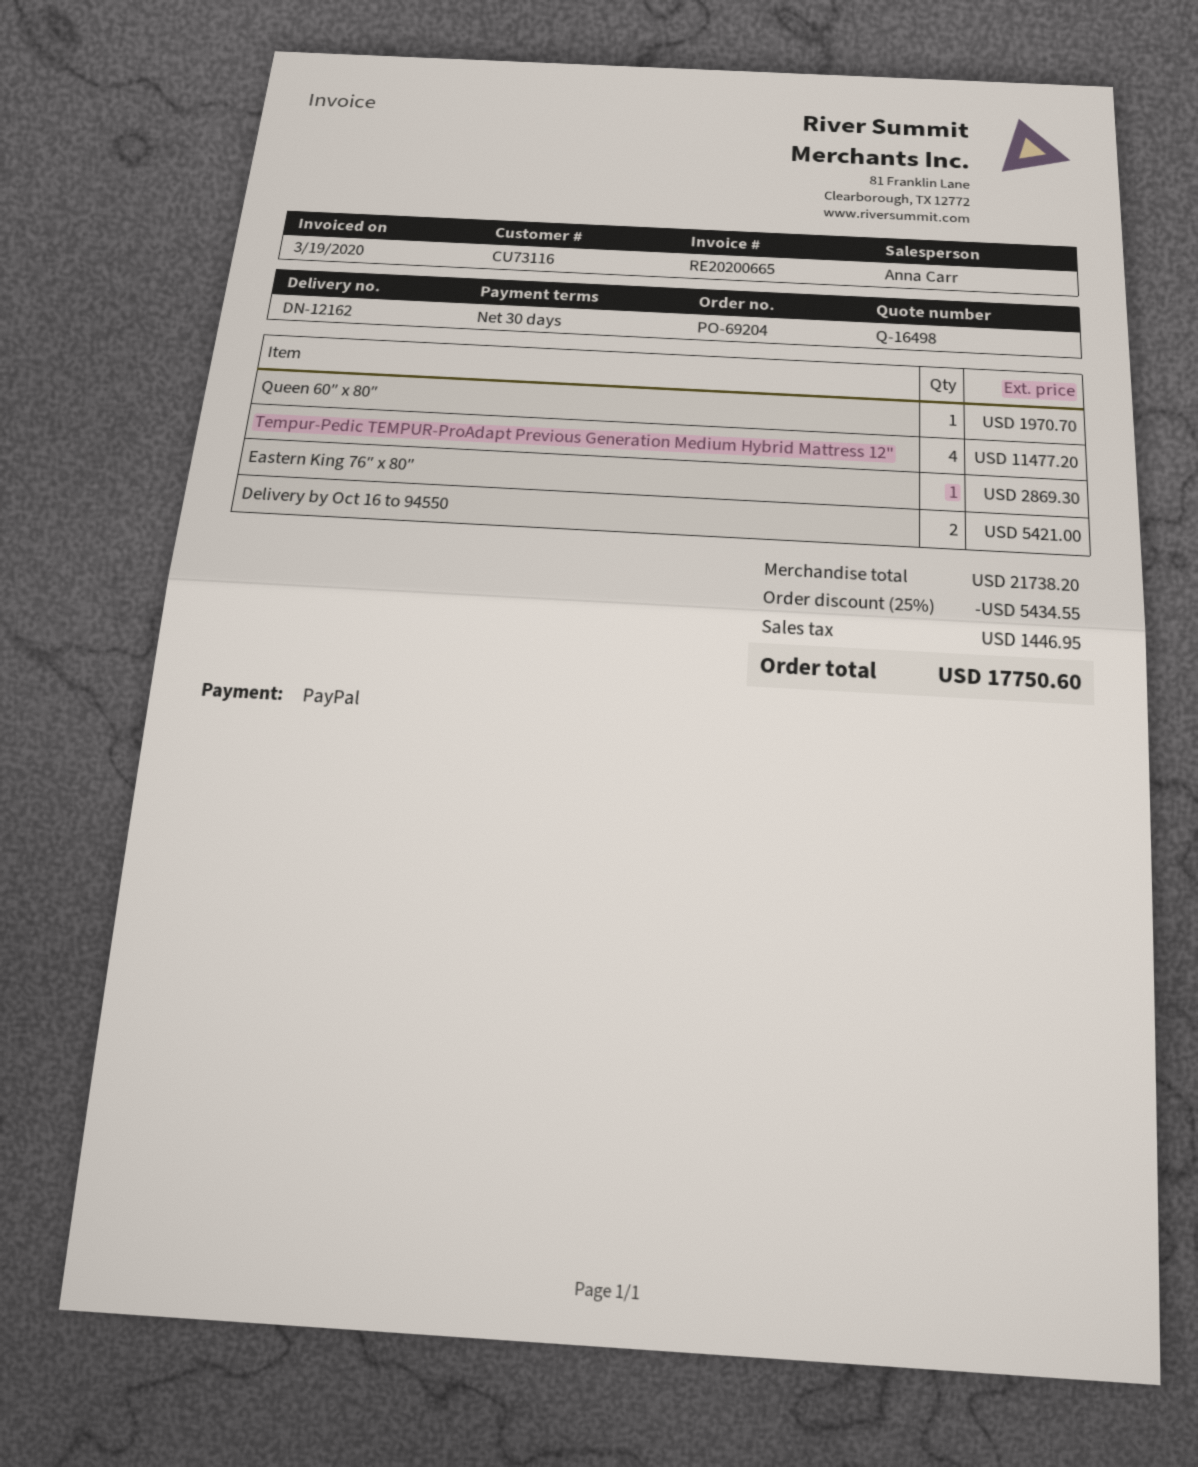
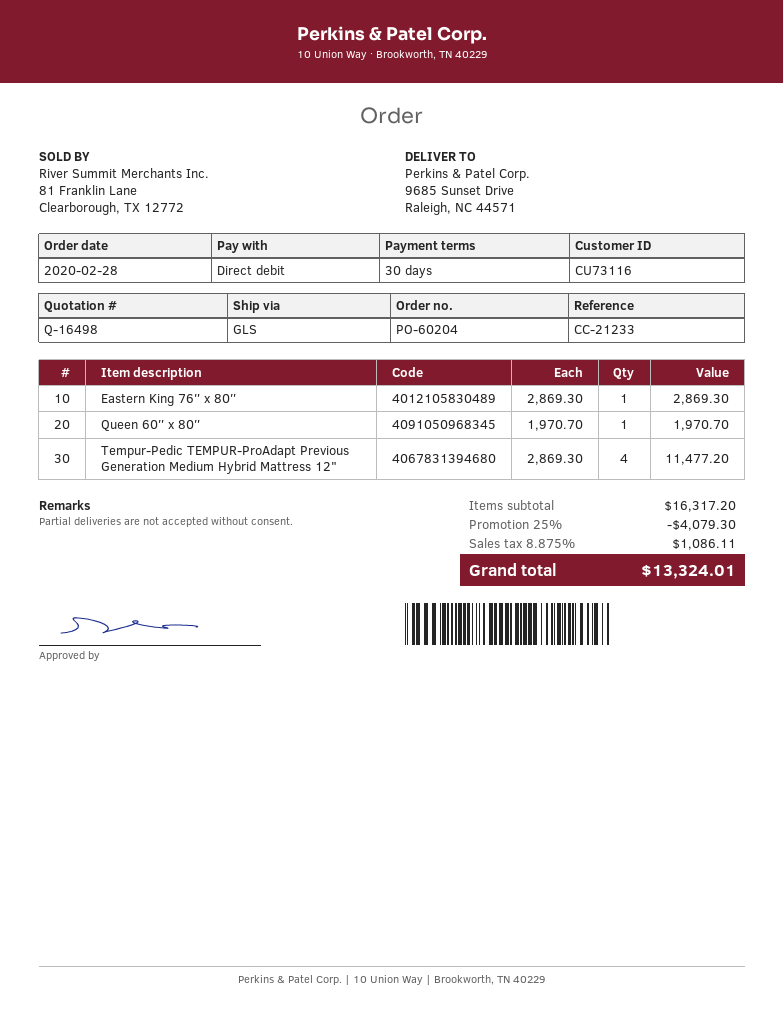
order number: PO-69204 -> PO-60204
payment method: PayPal -> direct debit
Delivery by Oct 16 to 94550: 2 for 5421.00 -> none
subtotal: 21738.20 -> 16317.20
discount: 25% = 5434.55 -> 25% = 4079.30
tax: 1446.95 -> 1086.11
total: 17750.60 -> 13324.01

